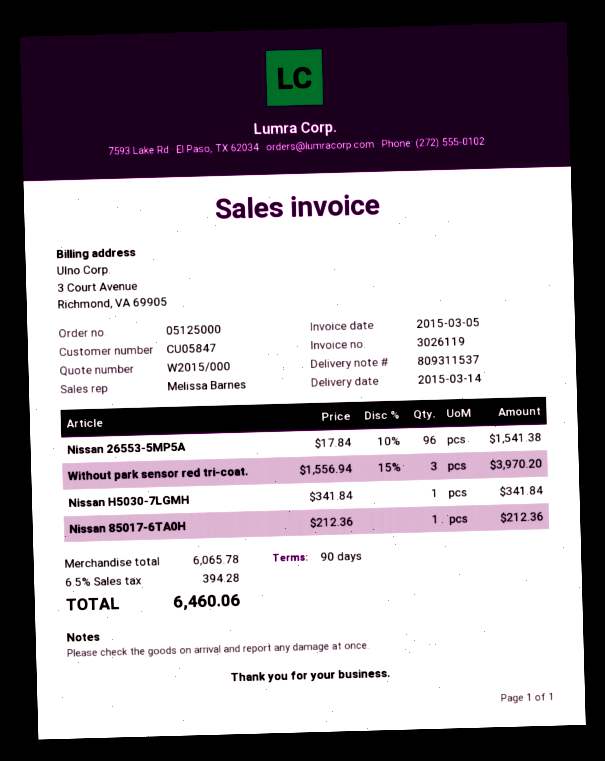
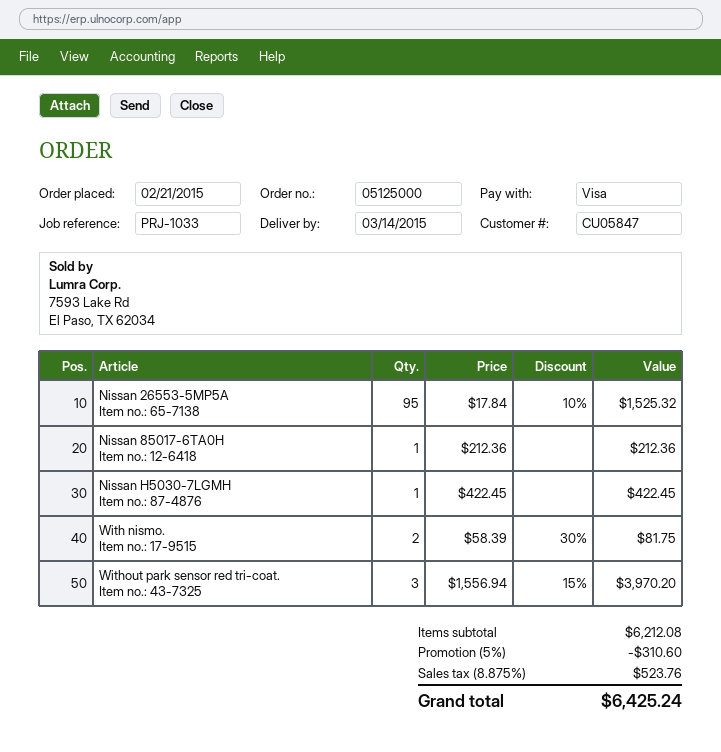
Nissan 26553-5MP5A: 96 x 17.84 - 10% = 1541.38 -> 95 x 17.84 - 10% = 1525.32
Nissan H5030-7LGMH: 1 x 341.84 = 341.84 -> 1 x 422.45 = 422.45
With nismo.: none -> 2 x 58.39 - 30% = 81.75
subtotal: 6065.78 -> 6212.08
discount: none -> 5% = 310.60
tax: 6.5% = 394.28 -> 8.875% = 523.76
total: 6460.06 -> 6425.24

